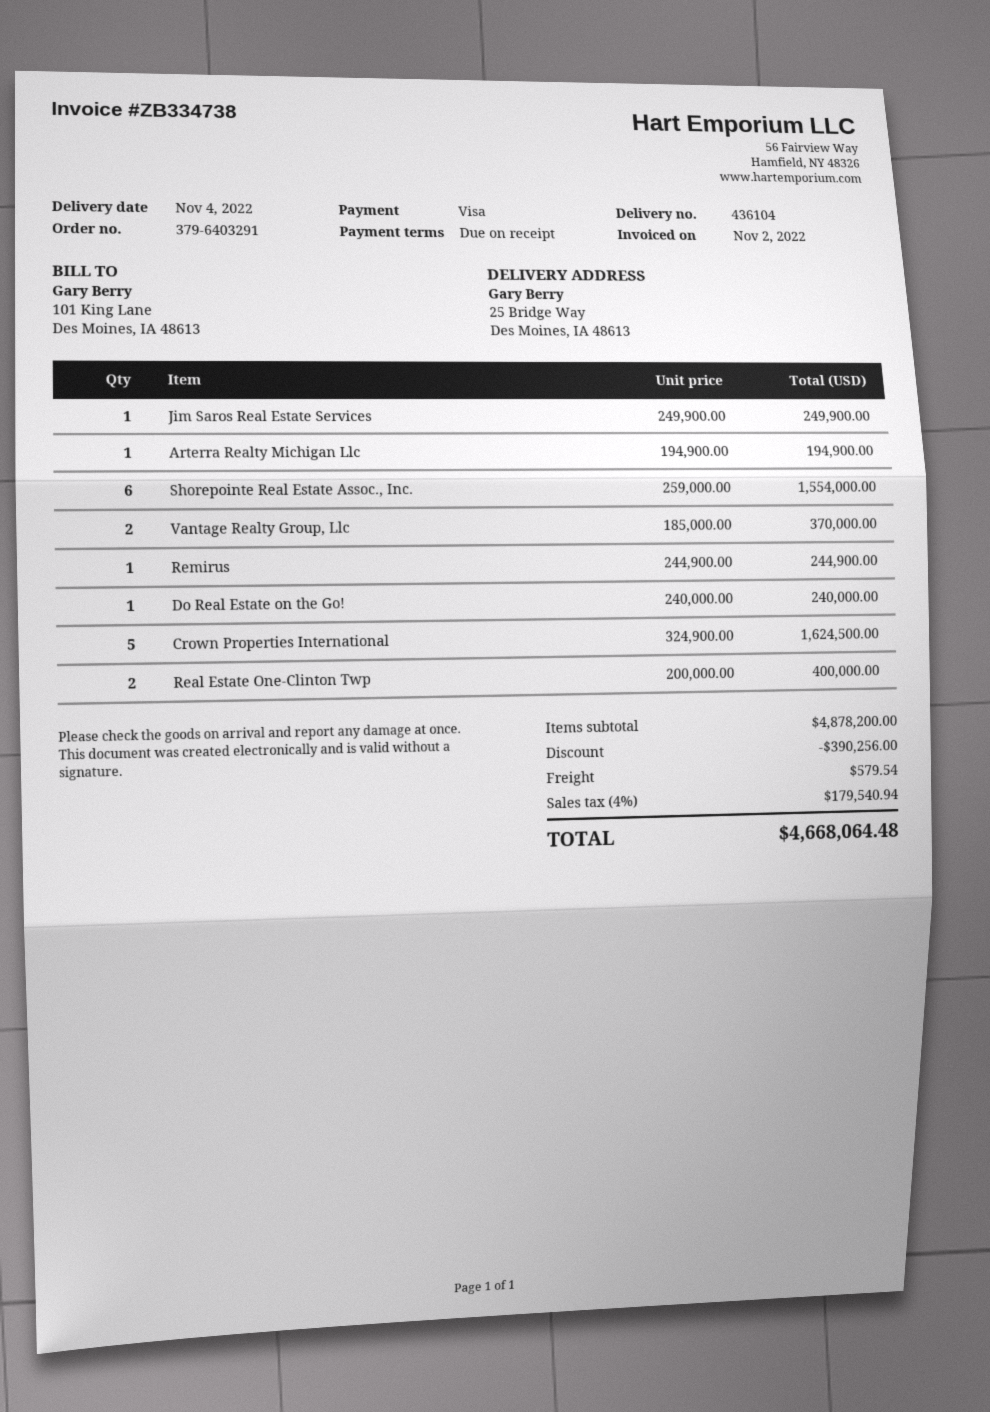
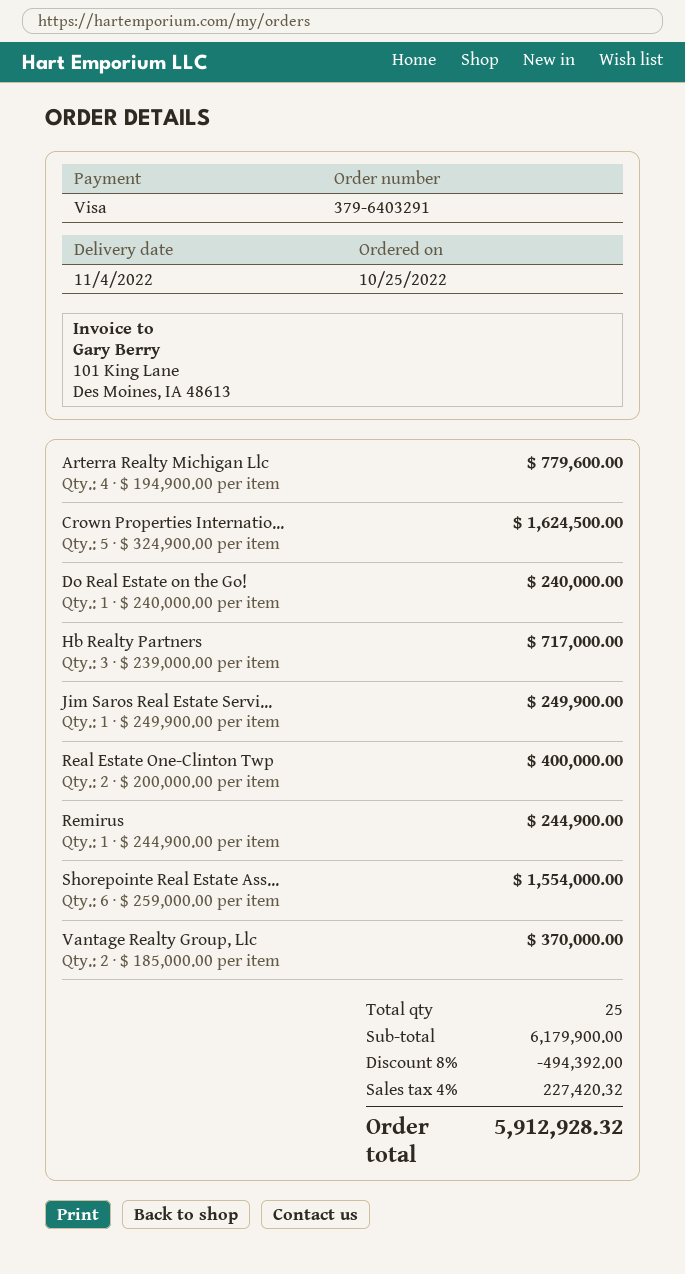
Arterra Realty Michigan Llc: 1 x 194900.00 = 194900.00 -> 4 x 194900.00 = 779600.00
Hb Realty Partners: none -> 3 x 239000.00 = 717000.00
subtotal: 4878200.00 -> 6179900.00
discount: 390256.00 -> 494392.00
shipping: 579.54 -> none
tax: 4% = 179540.94 -> 4% = 227420.32
total: 4668064.48 -> 5912928.32

